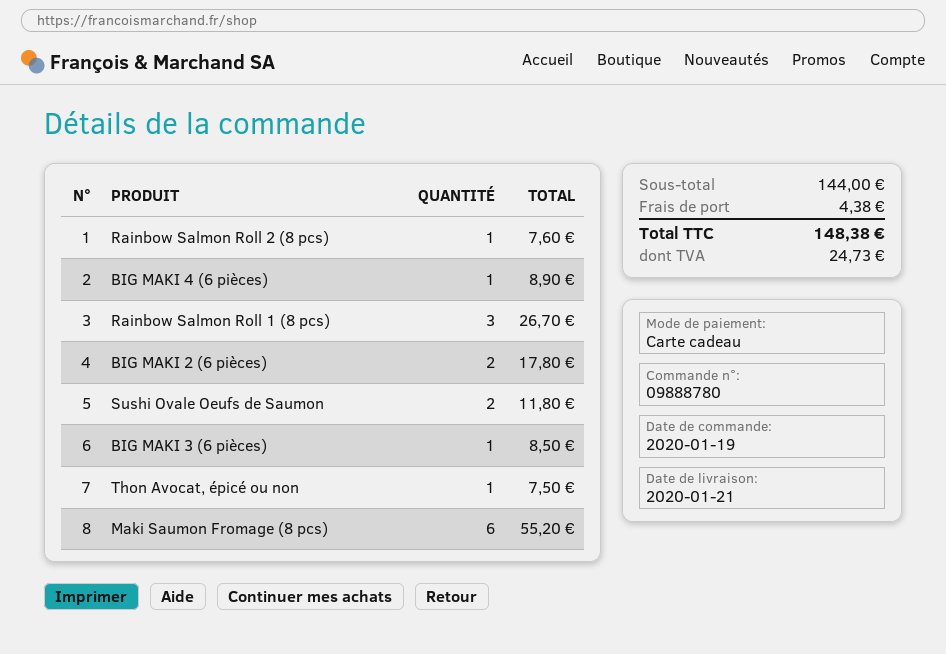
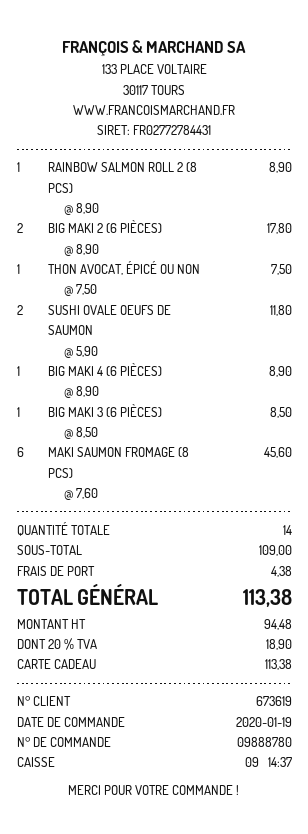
Rainbow Salmon Roll 2 (8 pcs): 1 for 7.60 -> 1 for 8.90
Rainbow Salmon Roll 1 (8 pcs): 3 for 26.70 -> none
Maki Saumon Fromage (8 pcs): 6 for 55.20 -> 6 for 45.60
subtotal: 144.00 -> 109.00
tax: 24.73 -> 18.90
total: 148.38 -> 113.38

